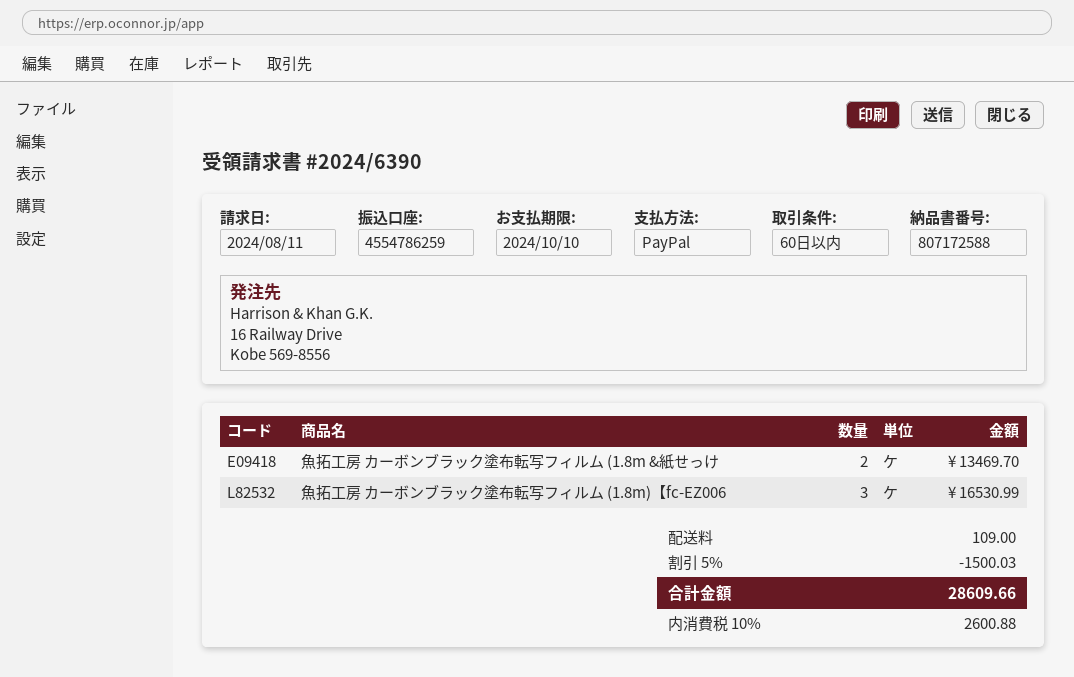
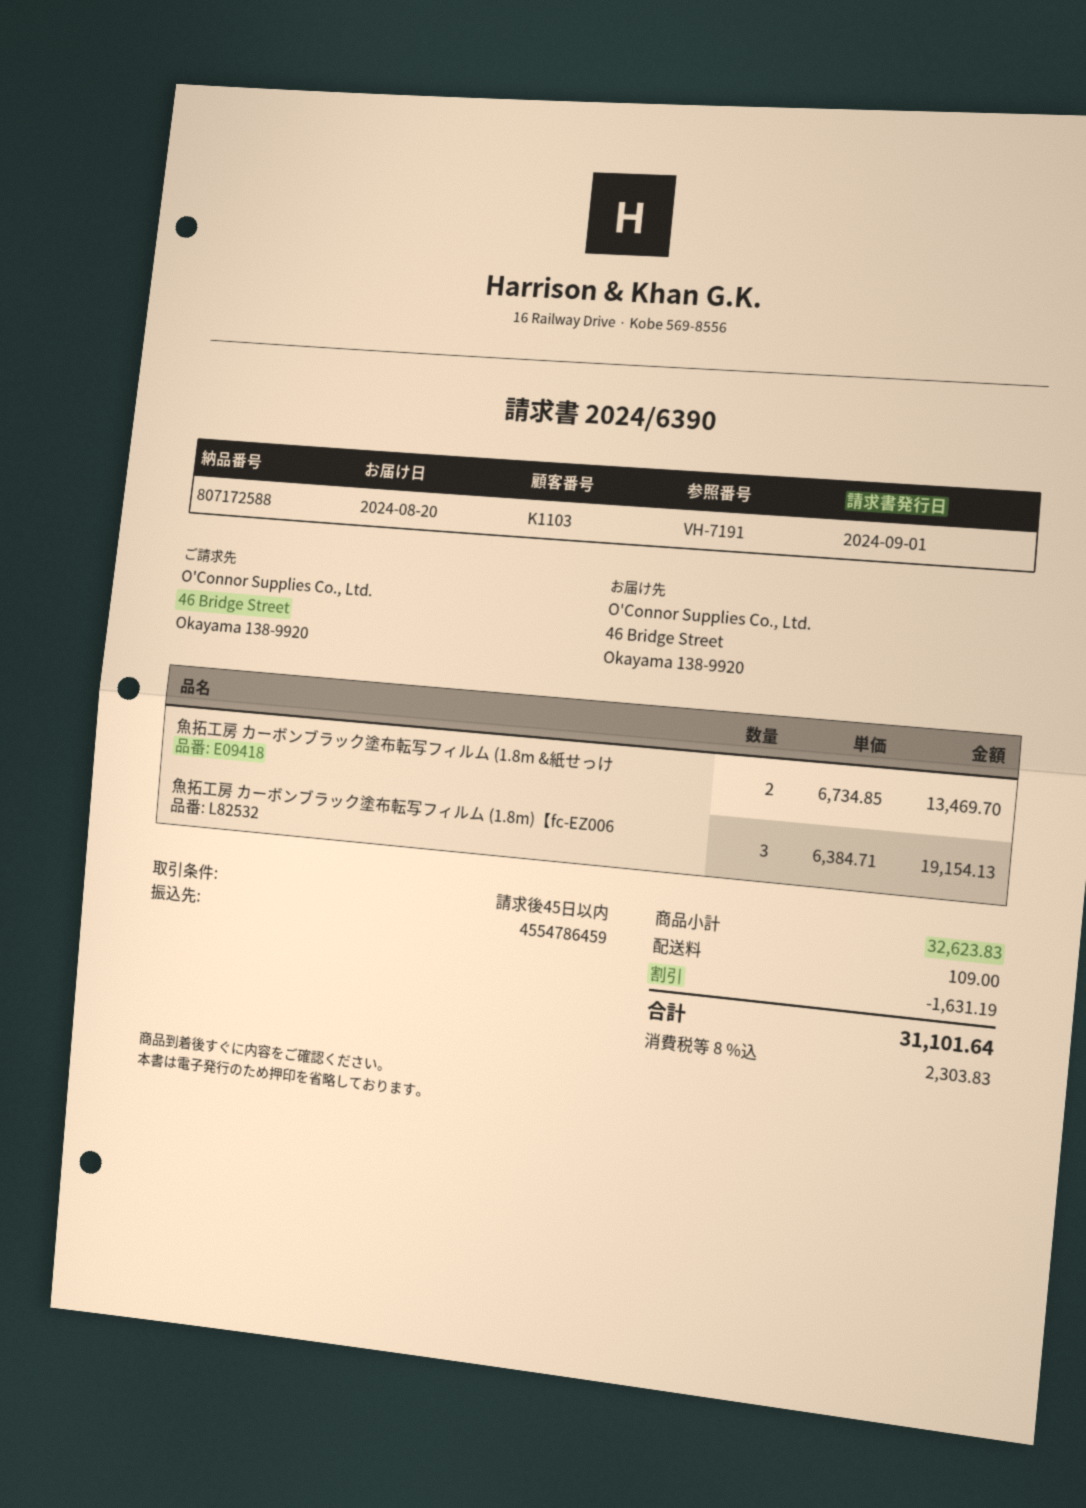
invoice date: 2024-08-11 -> 2024-09-01
payment terms: 60 days -> 45 days
bank account: 4554786259 -> 4554786459
魚拓工房 カーボンブラック塗布転写フィルム (1.8m)【fc-EZ006: 3 for 16530.99 -> 3 for 19154.13
discount: 1500.03 -> 1631.19
tax: 10% = 2600.88 -> 8% = 2303.83
total: 28609.66 -> 31101.64

